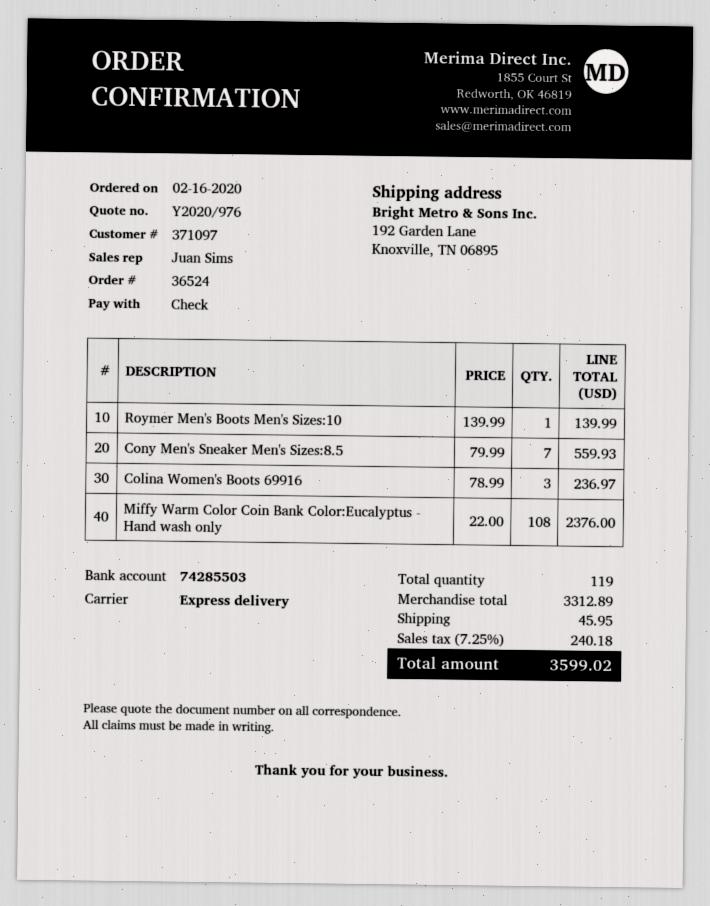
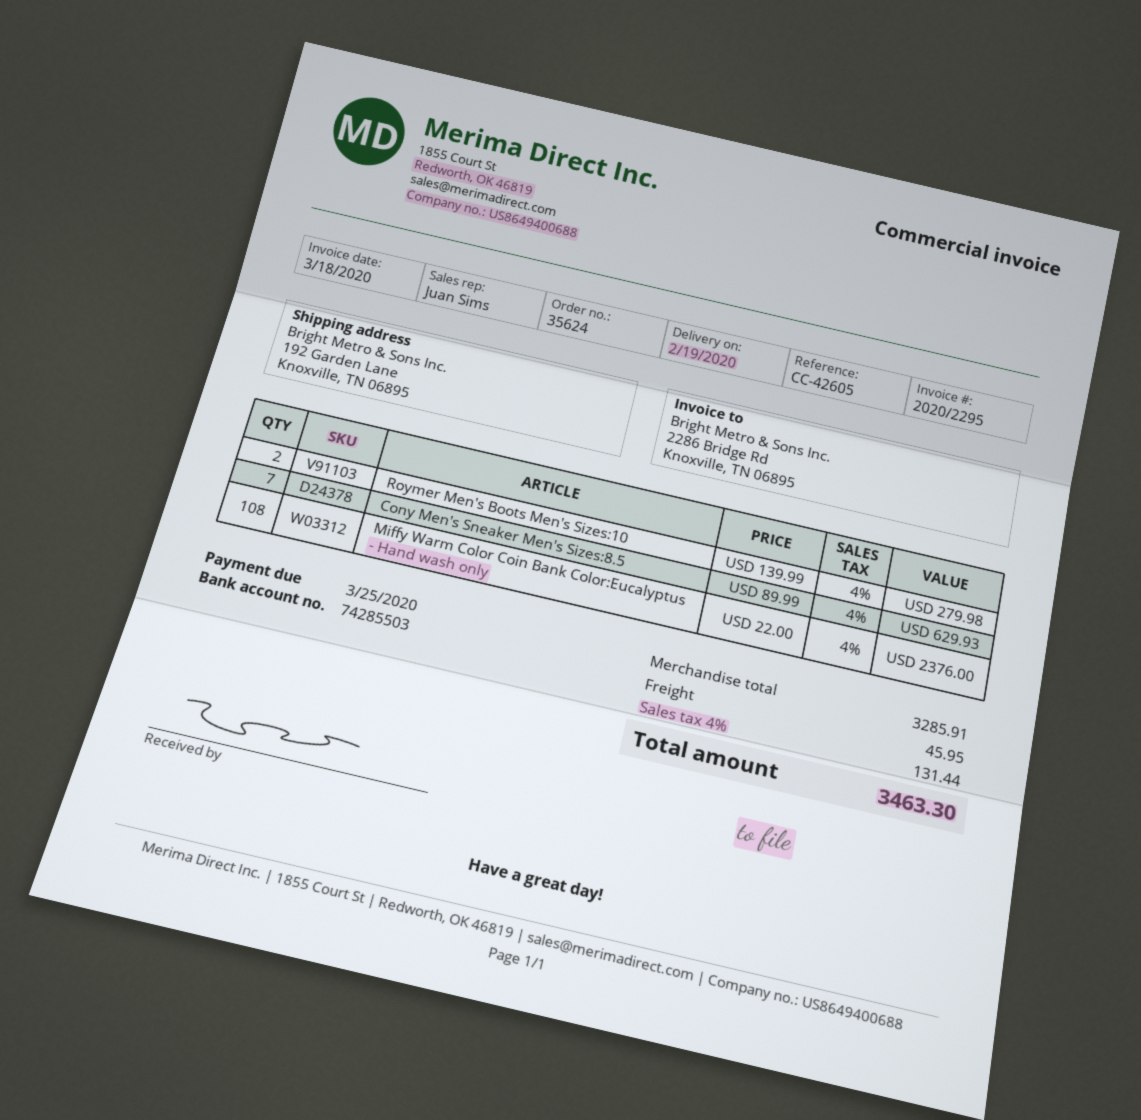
order number: 36524 -> 35624
Roymer Men's Boots Men's Sizes:10: 1 x 139.99 = 139.99 -> 2 x 139.99 = 279.98
Cony Men's Sneaker Men's Sizes:8.5: 7 x 79.99 = 559.93 -> 7 x 89.99 = 629.93
Colina Women's Boots 69916: 3 x 78.99 = 236.97 -> none
subtotal: 3312.89 -> 3285.91
tax: 7.25% = 240.18 -> 4% = 131.44
total: 3599.02 -> 3463.30

